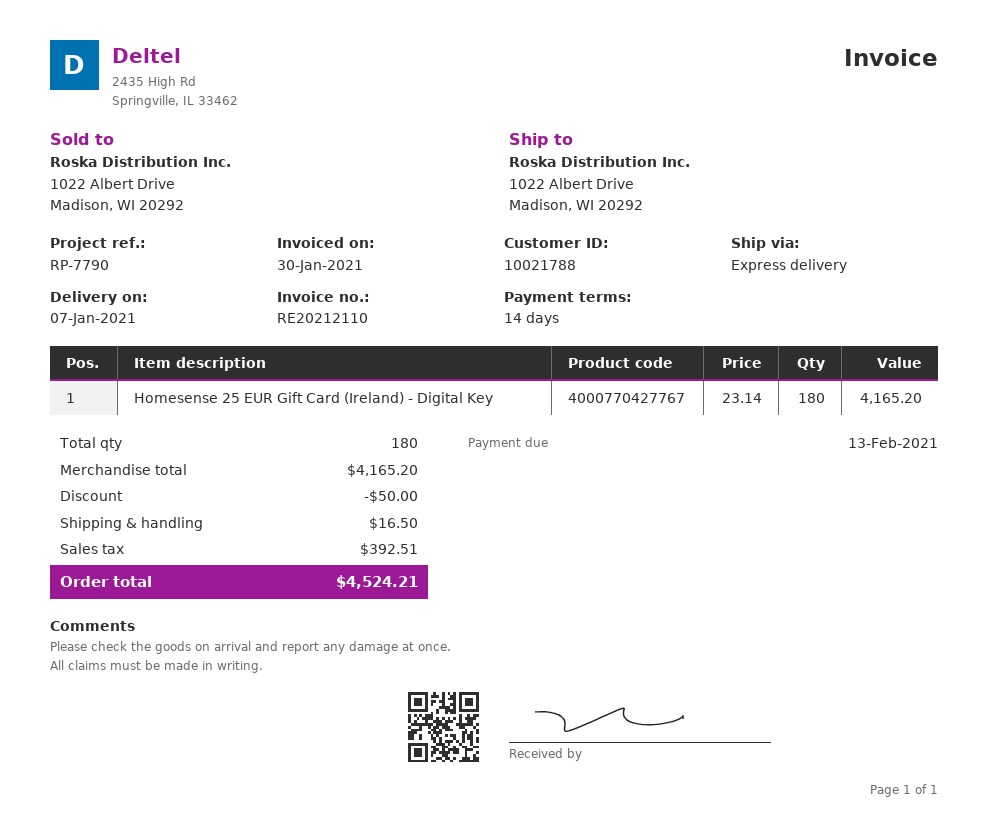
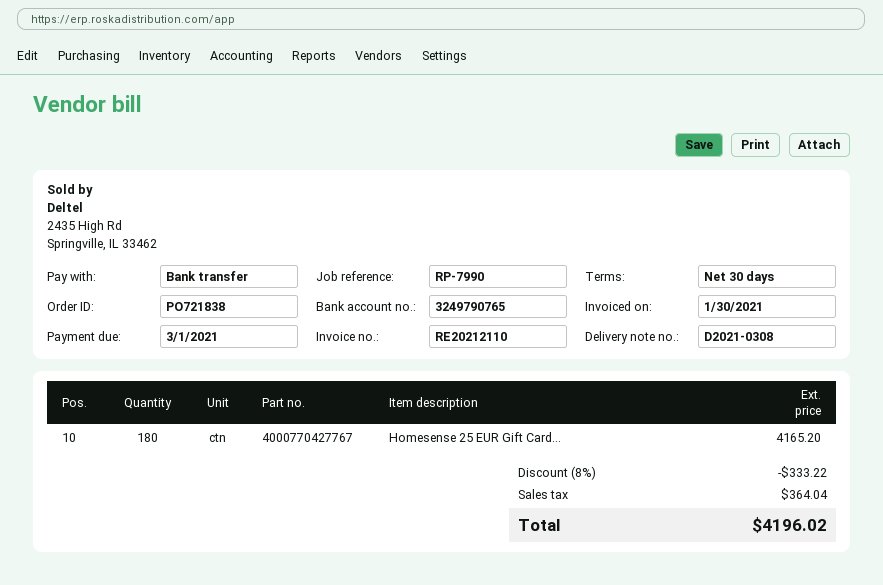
payment terms: 14 days -> 30 days
due date: 2021-02-13 -> 2021-03-01
reference: RP-7790 -> RP-7990
discount: 50.00 -> 333.22
shipping: 16.50 -> none
tax: 392.51 -> 364.04
total: 4524.21 -> 4196.02

